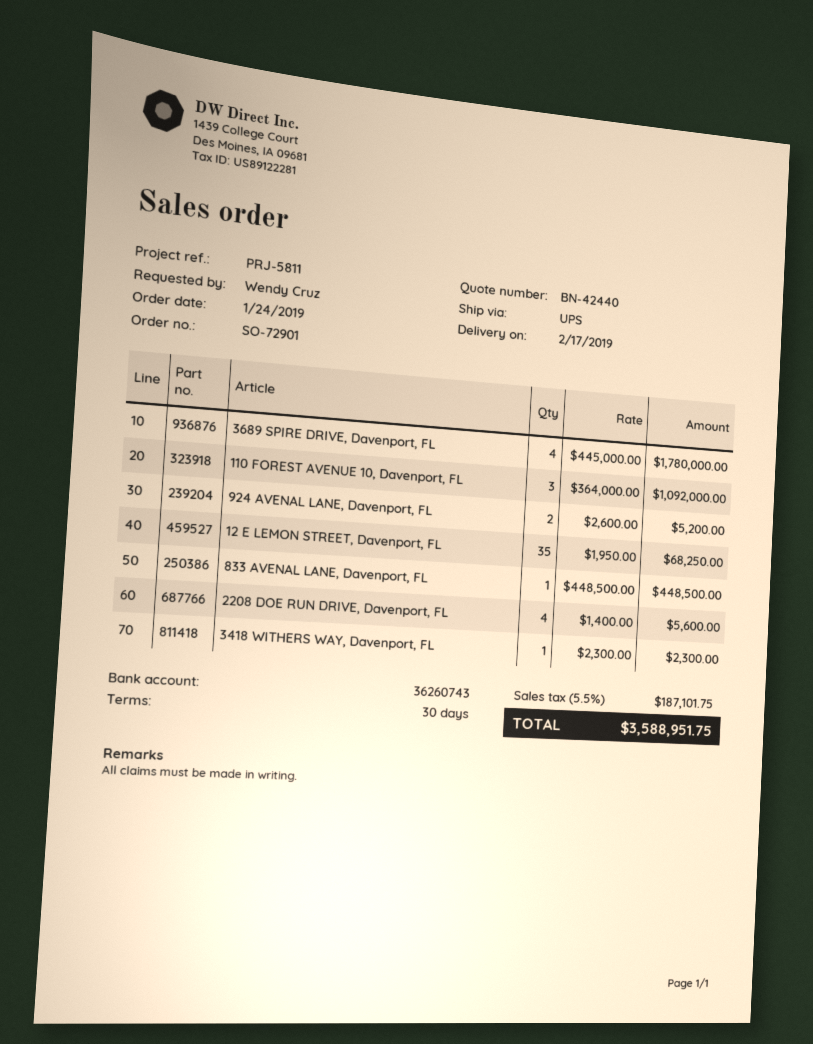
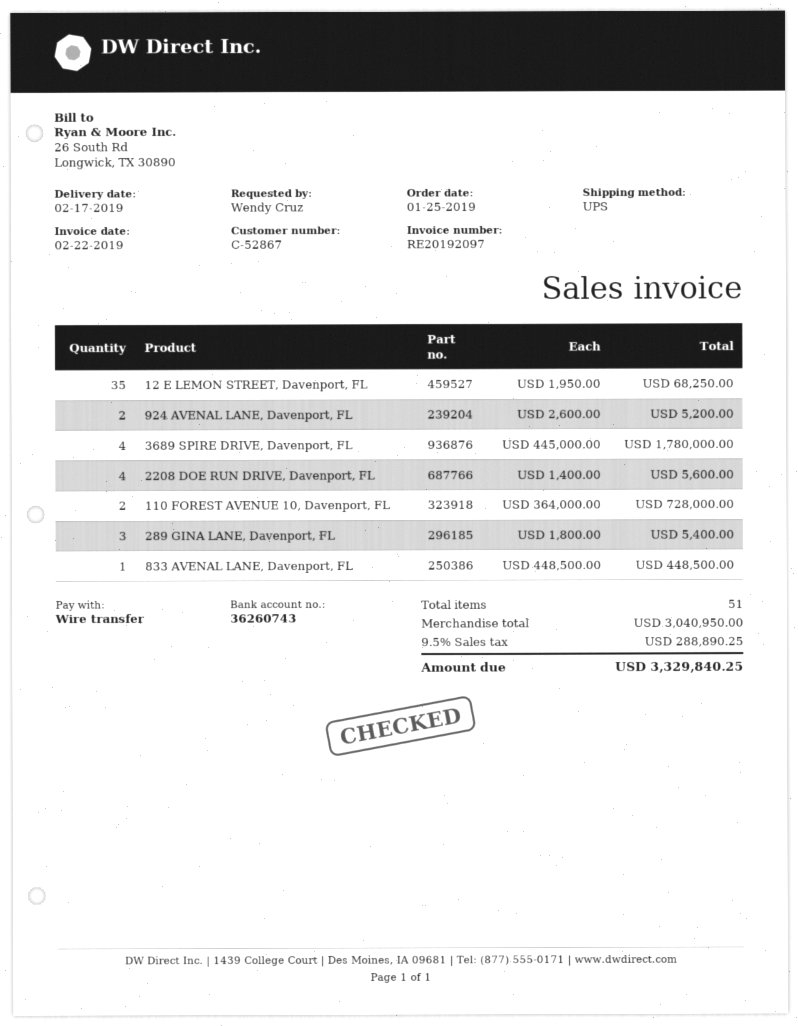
order date: 2019-01-24 -> 2019-01-25
110 FOREST AVENUE 10, Davenport, FL: 3 x 364000.00 = 1092000.00 -> 2 x 364000.00 = 728000.00
3418 WITHERS WAY, Davenport, FL: 1 x 2300.00 = 2300.00 -> none
289 GINA LANE, Davenport, FL: none -> 3 x 1800.00 = 5400.00
tax: 5.5% = 187101.75 -> 9.5% = 288890.25
total: 3588951.75 -> 3329840.25

